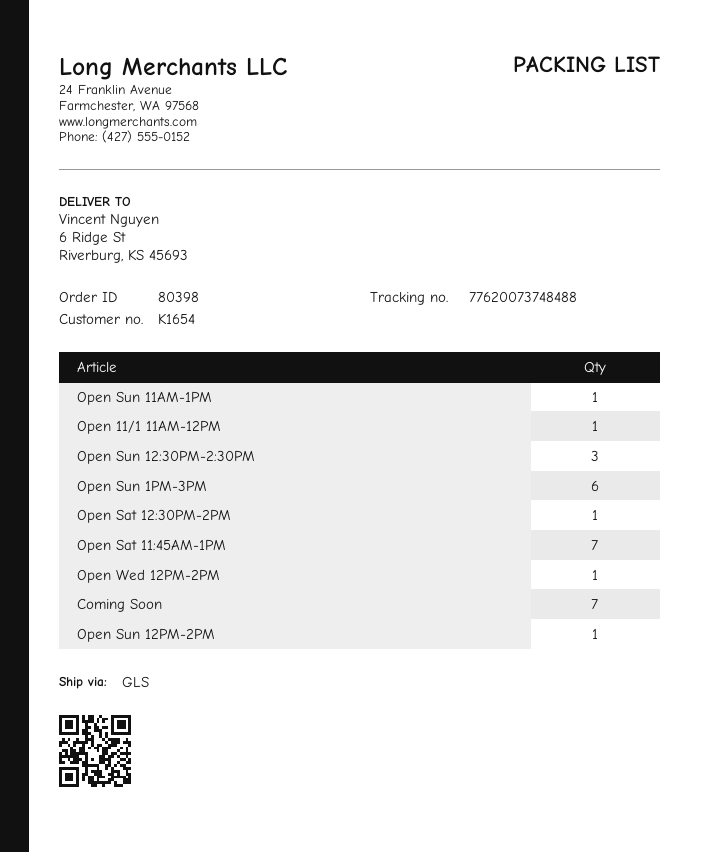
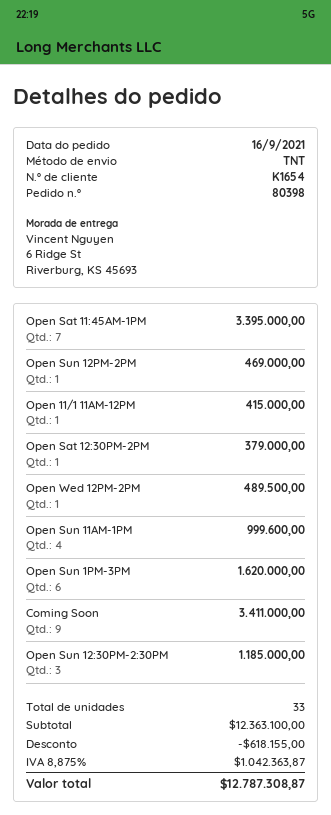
shipping method: GLS -> TNT
Open Sun 11AM-1PM: 1 -> 4
Coming Soon: 7 -> 9

